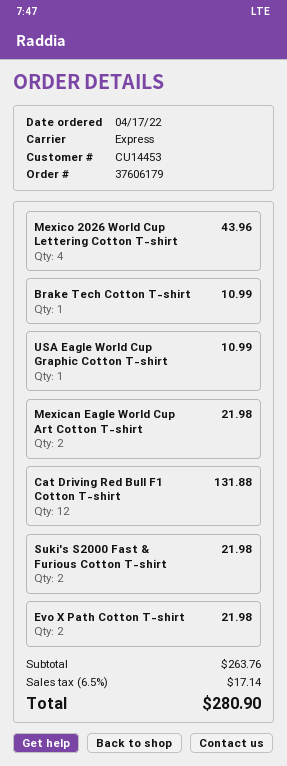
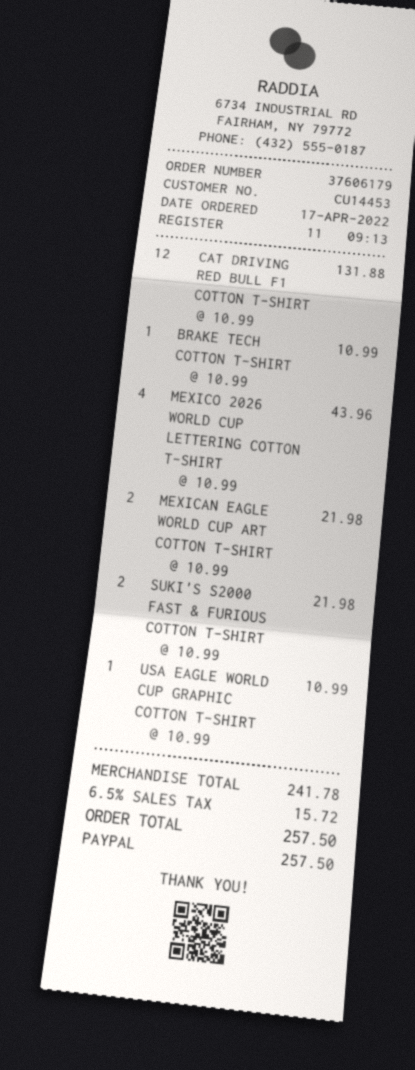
Evo X Path Cotton T-shirt: 2 for 21.98 -> none
subtotal: 263.76 -> 241.78
tax: 6.5% = 17.14 -> 6.5% = 15.72
total: 280.90 -> 257.50

